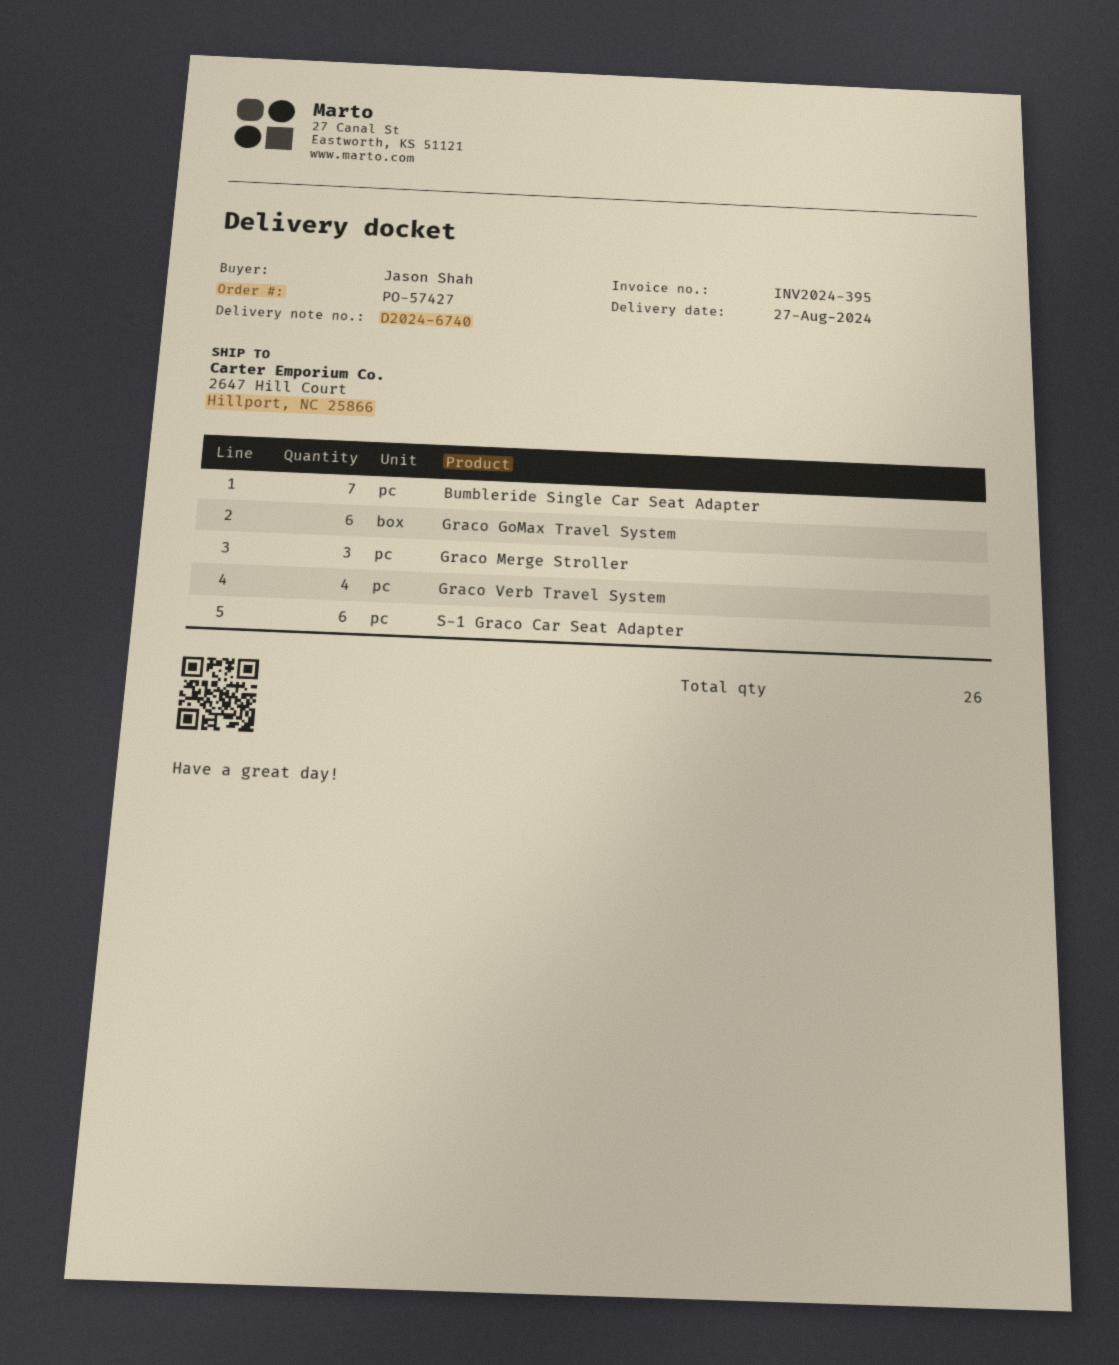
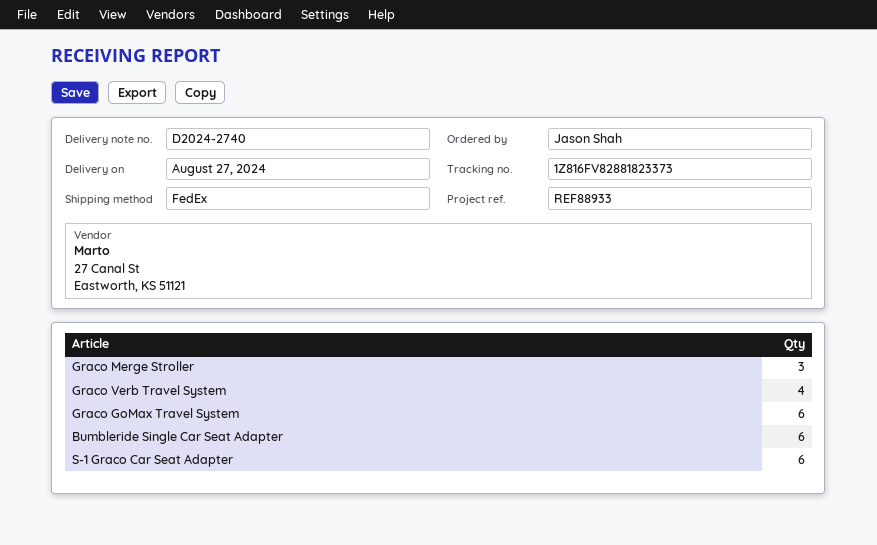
delivery note number: D2024-6740 -> D2024-2740
Bumbleride Single Car Seat Adapter: 7 -> 6

